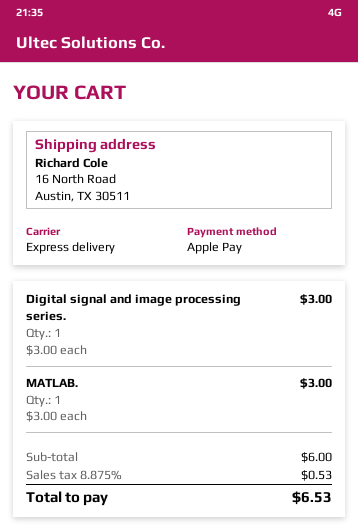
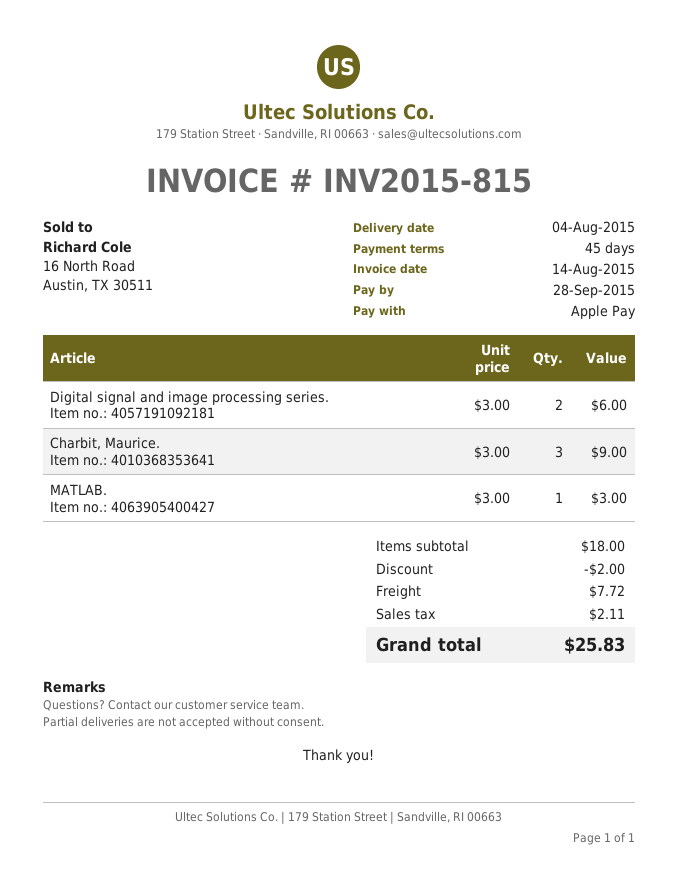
Digital signal and image processing series.: 1 x 3.00 = 3.00 -> 2 x 3.00 = 6.00
Charbit, Maurice.: none -> 3 x 3.00 = 9.00
subtotal: 6.00 -> 18.00
discount: none -> 2.00
shipping: none -> 7.72
tax: 0.53 -> 2.11
total: 6.53 -> 25.83

